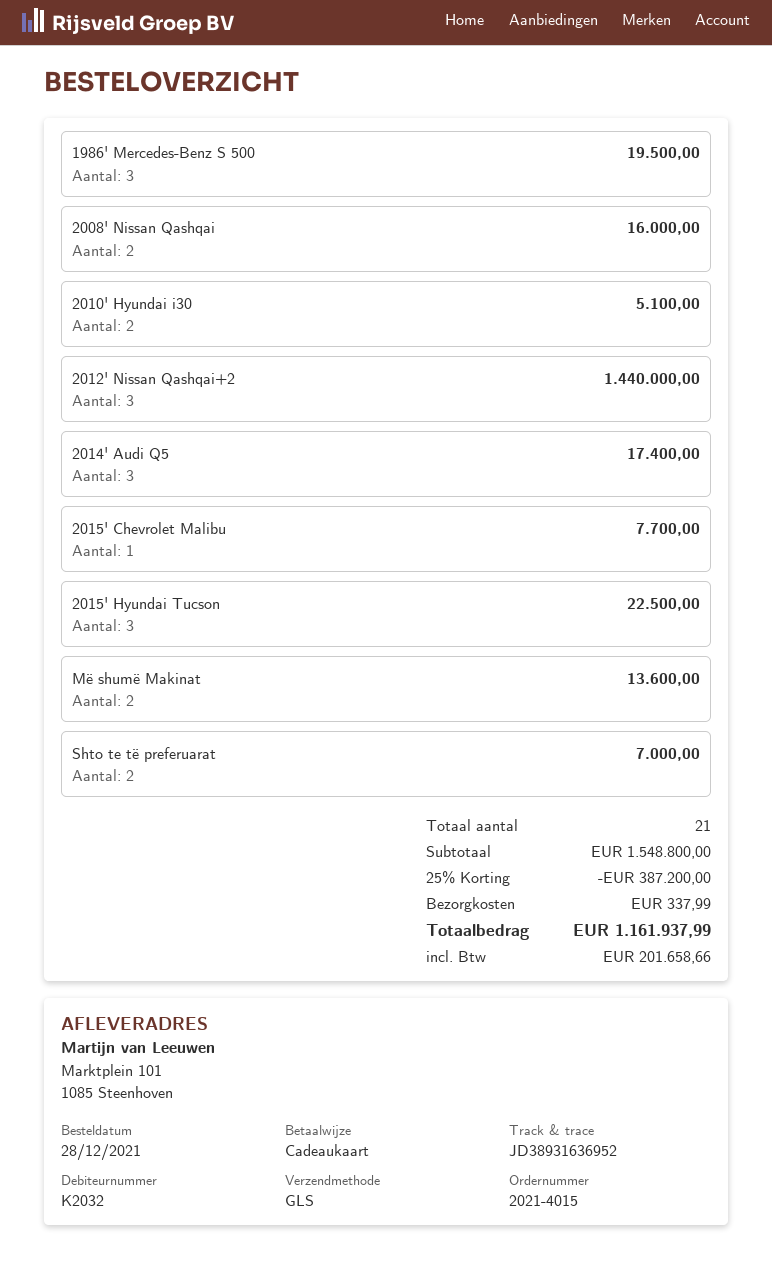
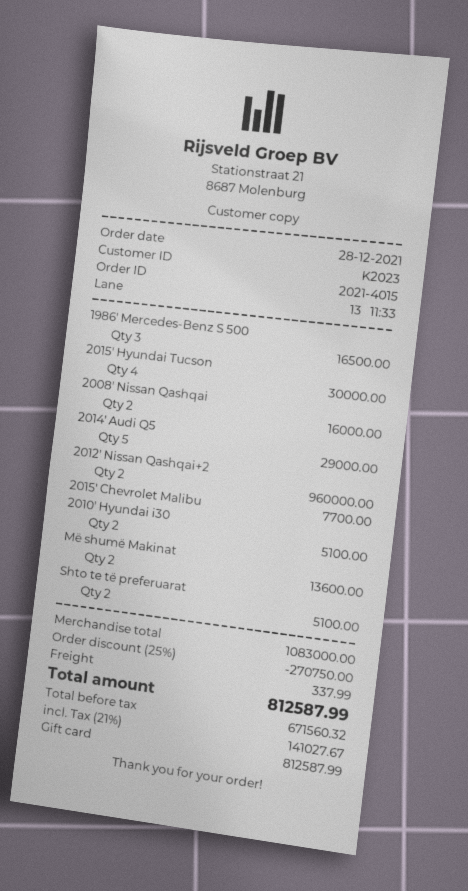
customer number: K2032 -> K2023
1986' Mercedes-Benz S 500: 3 for 19500.00 -> 3 for 16500.00
2012' Nissan Qashqai+2: 3 for 1440000.00 -> 2 for 960000.00
2014' Audi Q5: 3 for 17400.00 -> 5 for 29000.00
2015' Hyundai Tucson: 3 for 22500.00 -> 4 for 30000.00
Shto te të preferuarat: 2 for 7000.00 -> 2 for 5100.00
subtotal: 1548800.00 -> 1083000.00
discount: 25% = 387200.00 -> 25% = 270750.00
tax: 201658.66 -> 141027.67
total: 1161937.99 -> 812587.99

